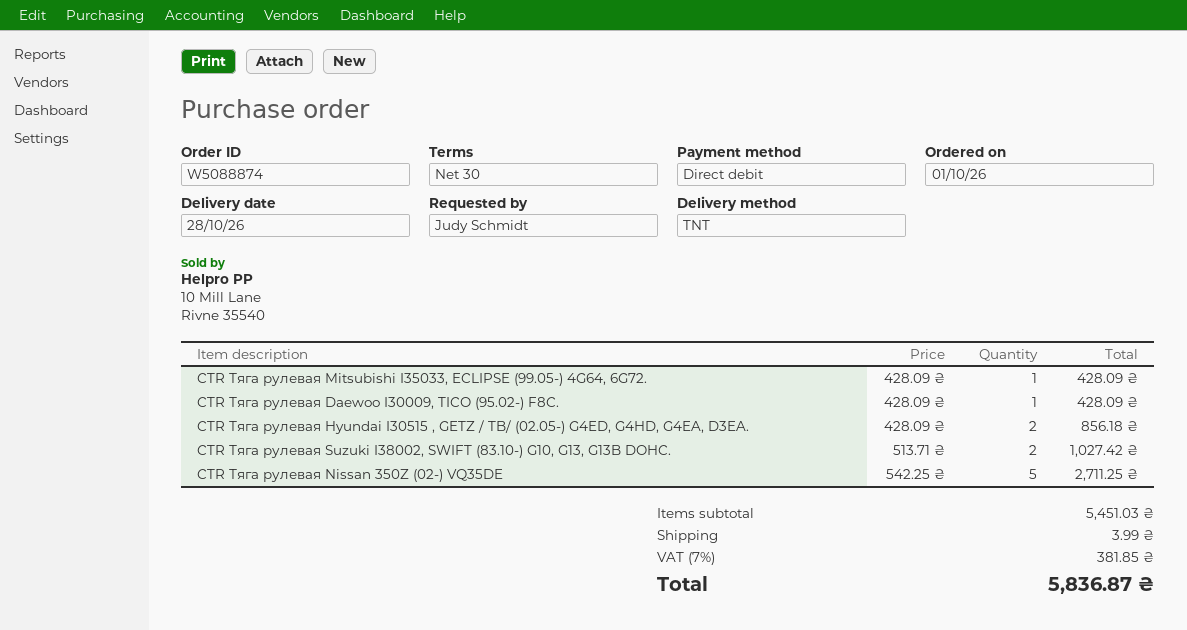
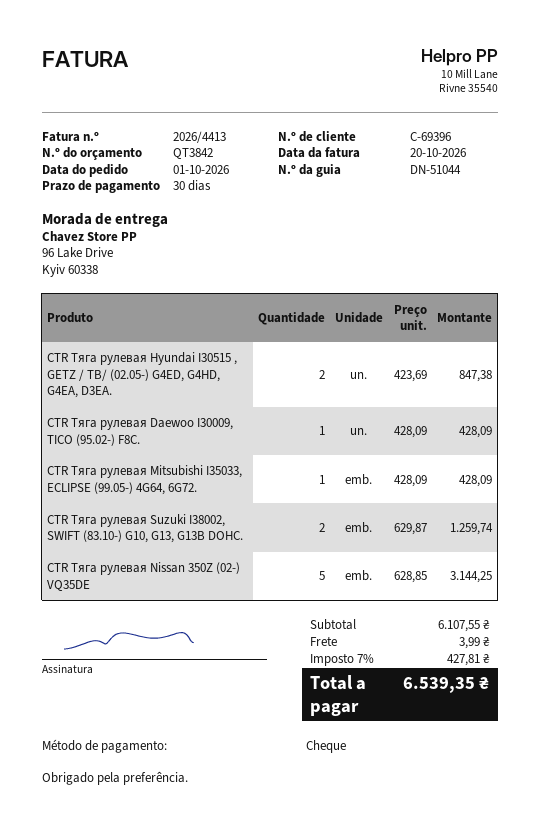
payment method: direct debit -> cheque
CTR Тяга рулевая Hyundai I30515 , GETZ / TB/ (02.05-) G4ED, G4HD, G4EA, D3EA.: 2 x 428.09 = 856.18 -> 2 x 423.69 = 847.38
CTR Тяга рулевая Suzuki I38002, SWIFT (83.10-) G10, G13, G13B DOHC.: 2 x 513.71 = 1027.42 -> 2 x 629.87 = 1259.74
CTR Тяга рулевая Nissan 350Z (02-) VQ35DE: 5 x 542.25 = 2711.25 -> 5 x 628.85 = 3144.25
subtotal: 5451.03 -> 6107.55
tax: 7% = 381.85 -> 7% = 427.81
total: 5836.87 -> 6539.35

